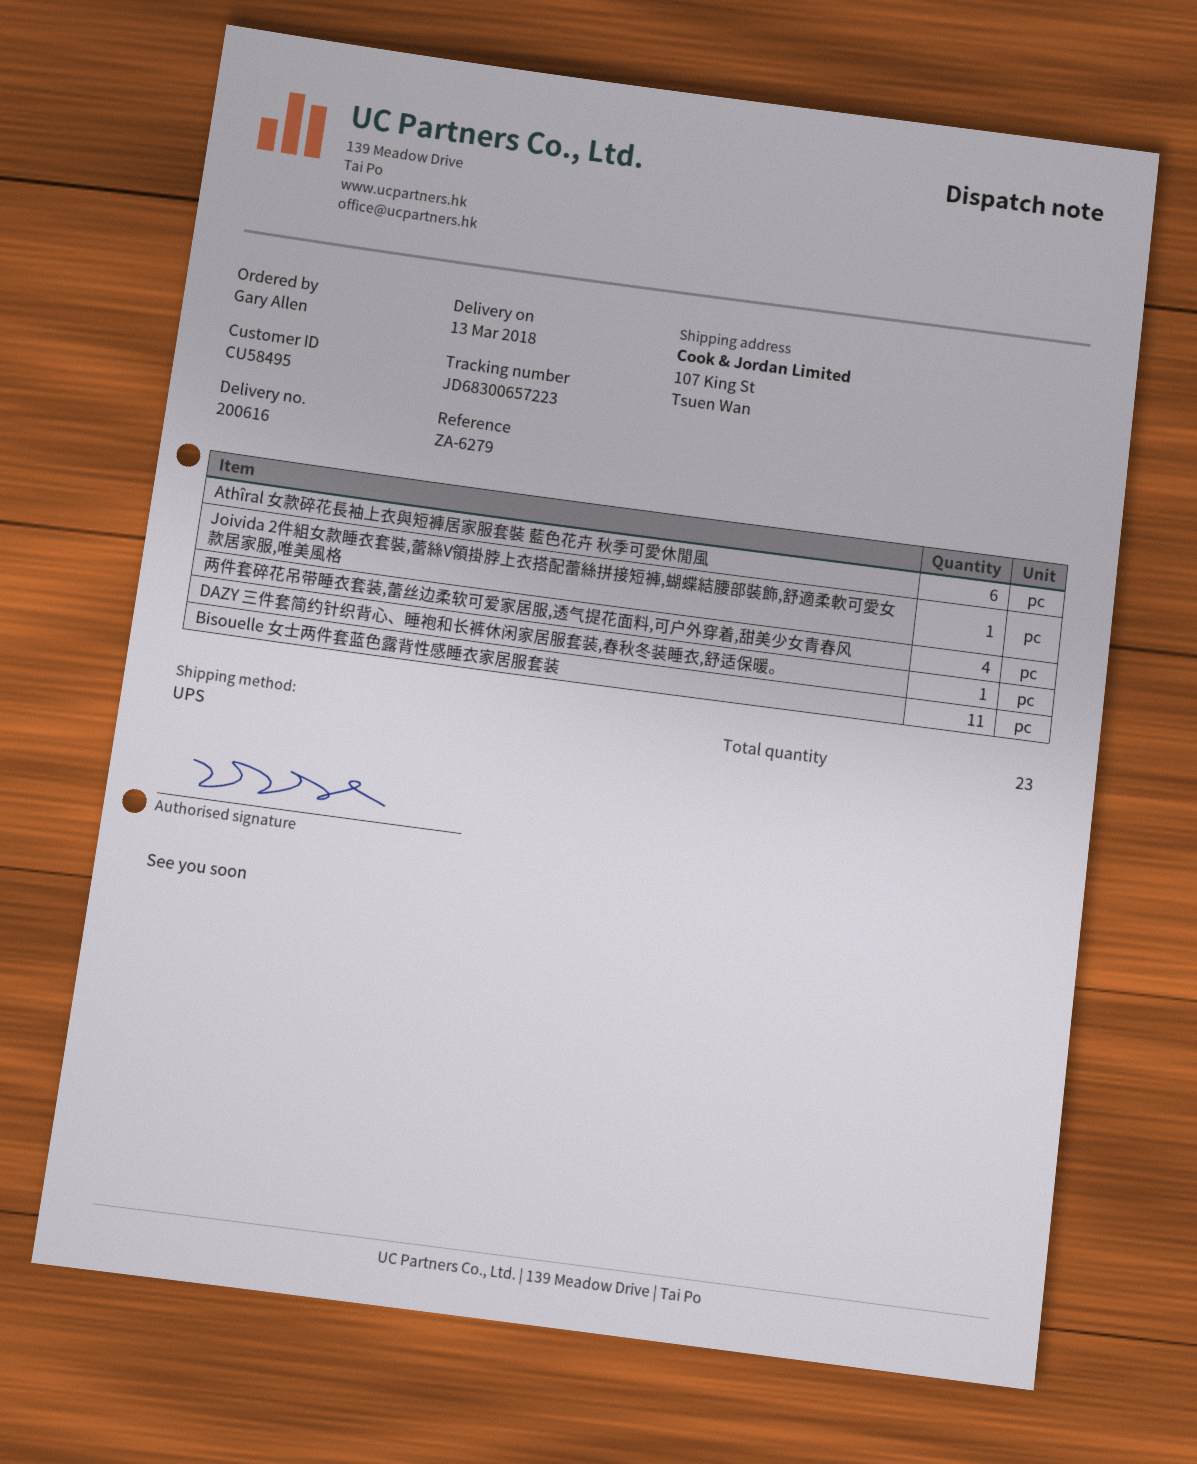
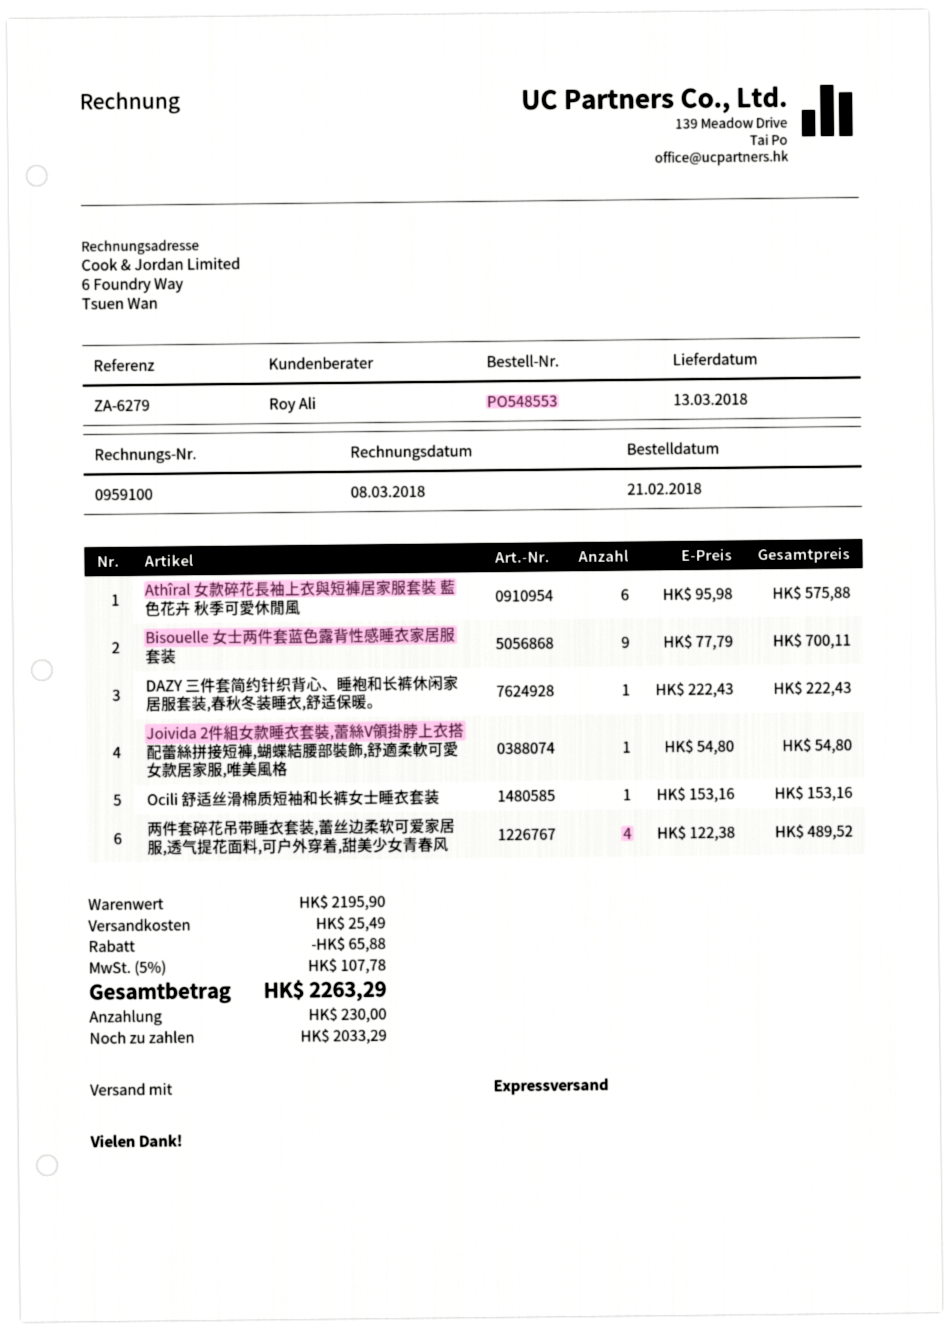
shipping method: UPS -> express
Bisouelle 女士两件套蓝色露背性感睡衣家居服套装: 11 -> 9
Ocili 舒适丝滑棉质短袖和长裤女士睡衣套装: none -> 1

